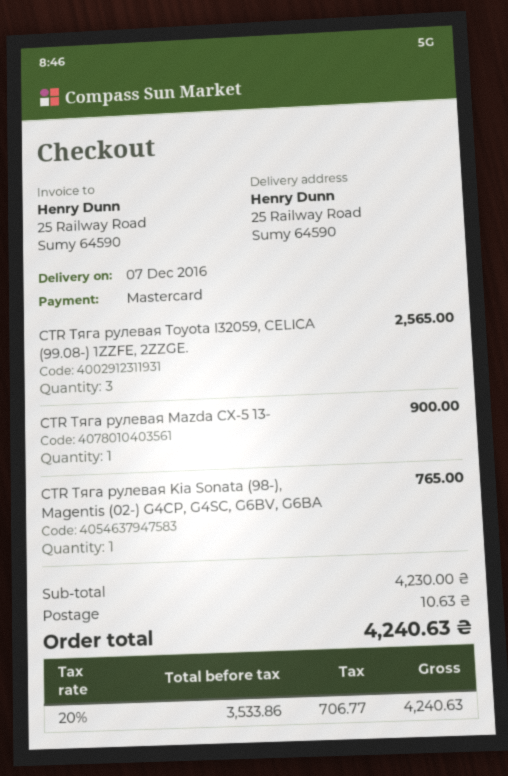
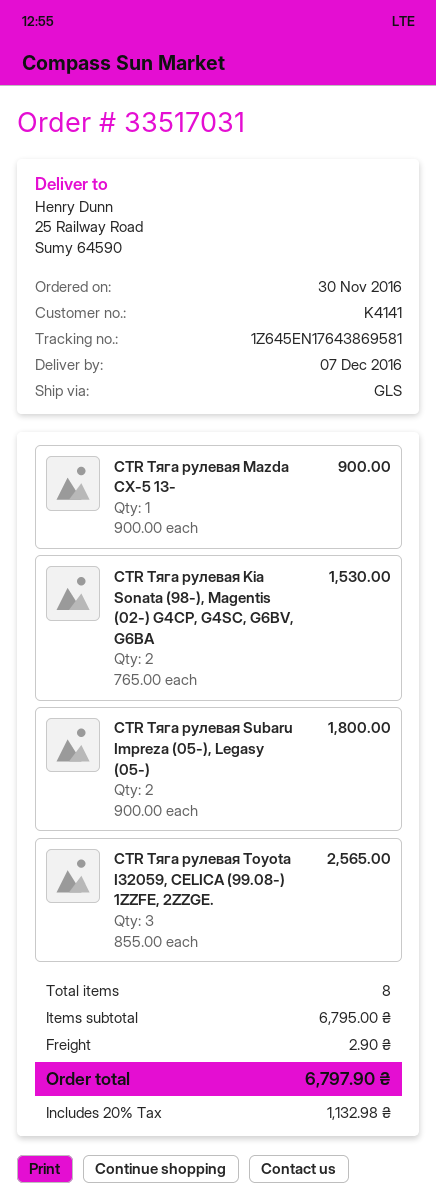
CTR Тяга рулевая Kia Sonata (98-), Magentis (02-) G4CP, G4SC, G6BV, G6BA: 1 for 765.00 -> 2 for 1530.00
CTR Тяга рулевая Subaru Impreza (05-), Legasy (05-): none -> 2 for 1800.00
subtotal: 4230.00 -> 6795.00
shipping: 10.63 -> 2.90
tax: 20% = 706.77 -> 20% = 1132.98
total: 4240.63 -> 6797.90

